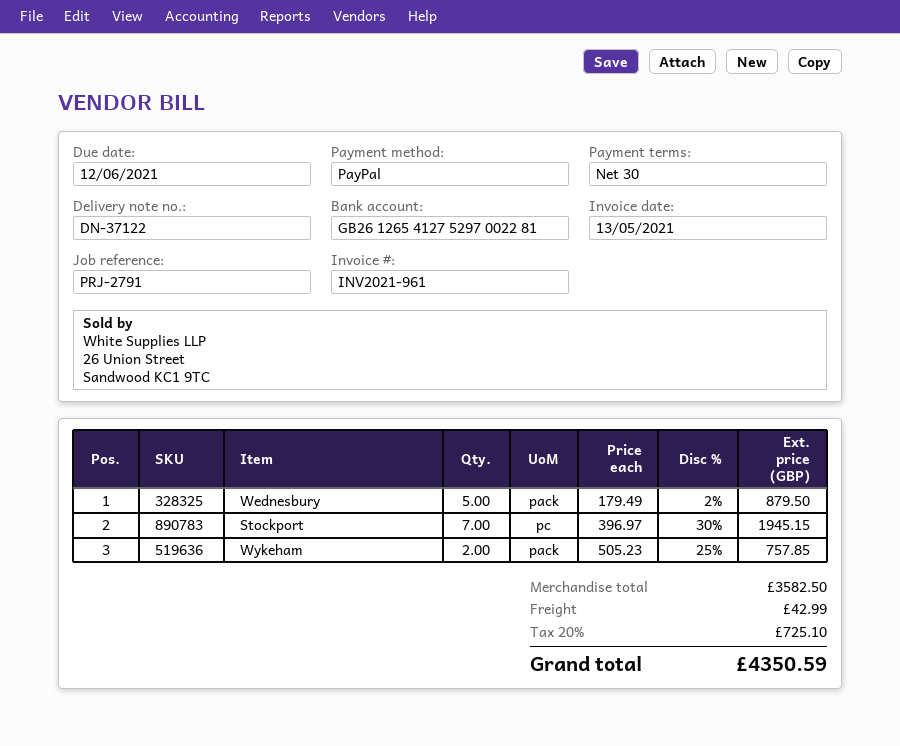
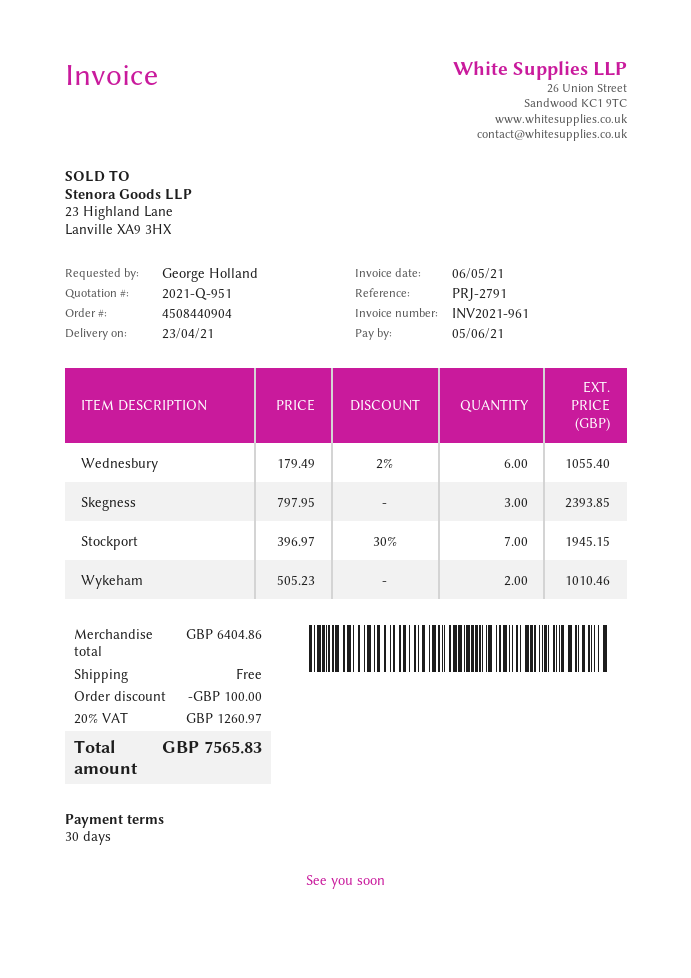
invoice date: 2021-05-13 -> 2021-05-06
due date: 2021-06-12 -> 2021-06-05
Wednesbury: 5 x 179.49 - 2% = 879.50 -> 6 x 179.49 - 2% = 1055.40
Wykeham: 2 x 505.23 - 25% = 757.85 -> 2 x 505.23 = 1010.46
Skegness: none -> 3 x 797.95 = 2393.85
subtotal: 3582.50 -> 6404.86
discount: none -> 100.00
shipping: 42.99 -> 0.00
tax: 20% = 725.10 -> 20% = 1260.97
total: 4350.59 -> 7565.83

